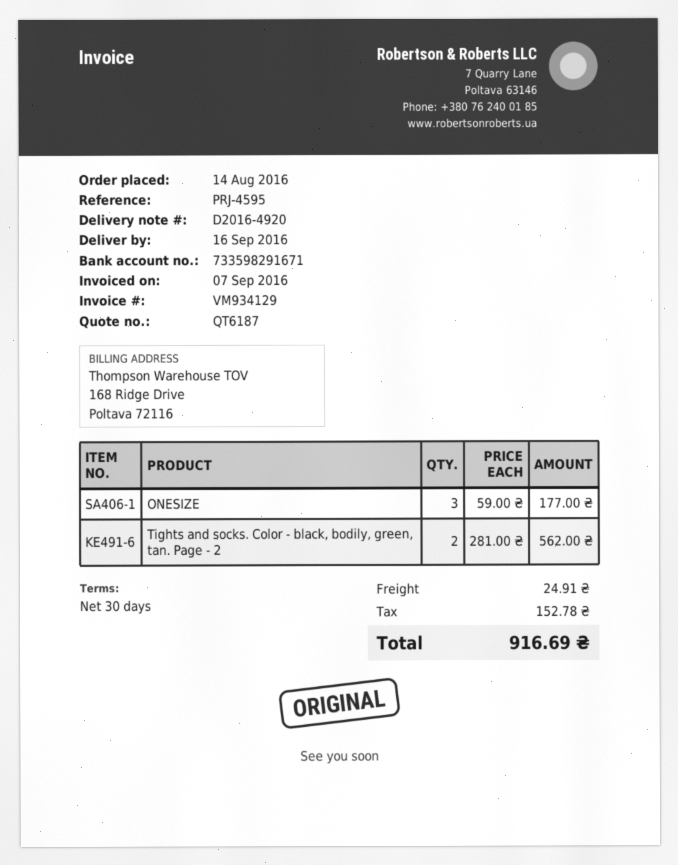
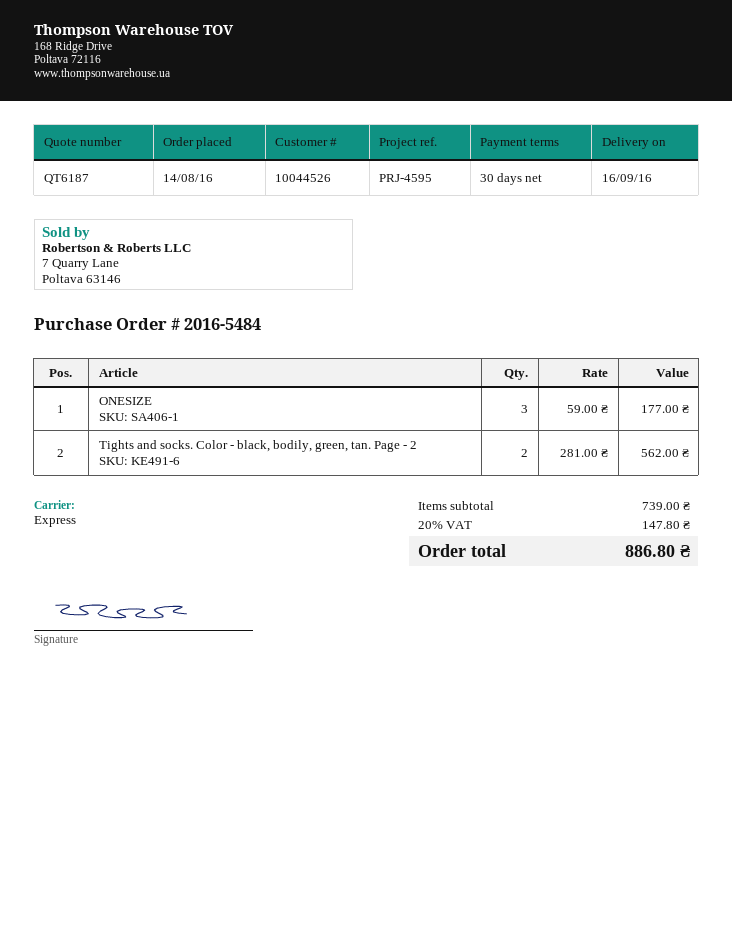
shipping: 24.91 -> none
tax: 152.78 -> 147.80
total: 916.69 -> 886.80

